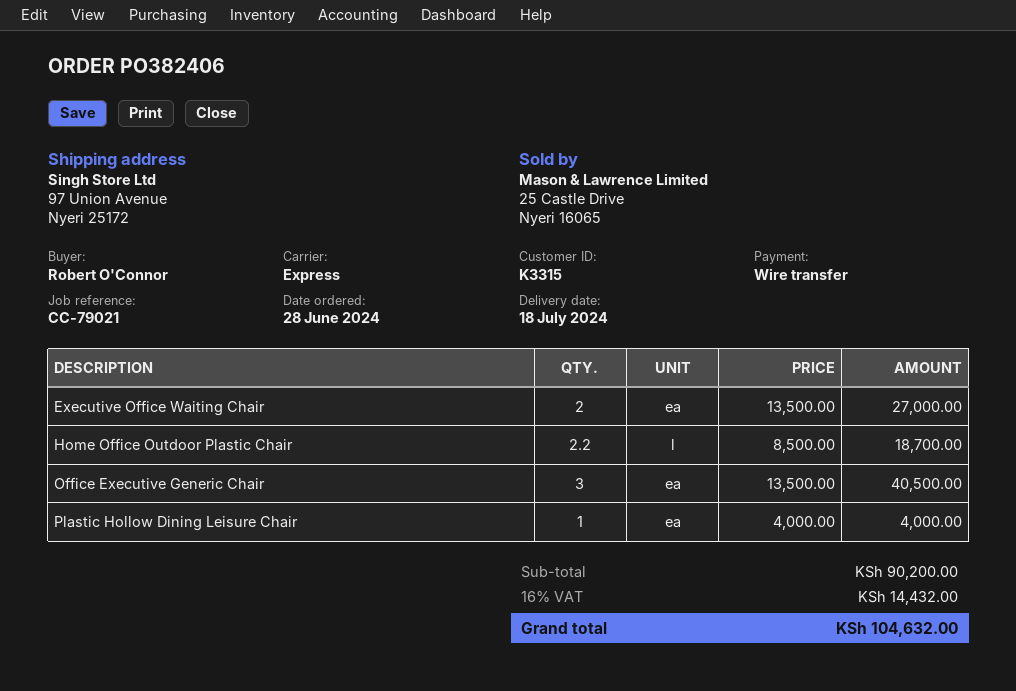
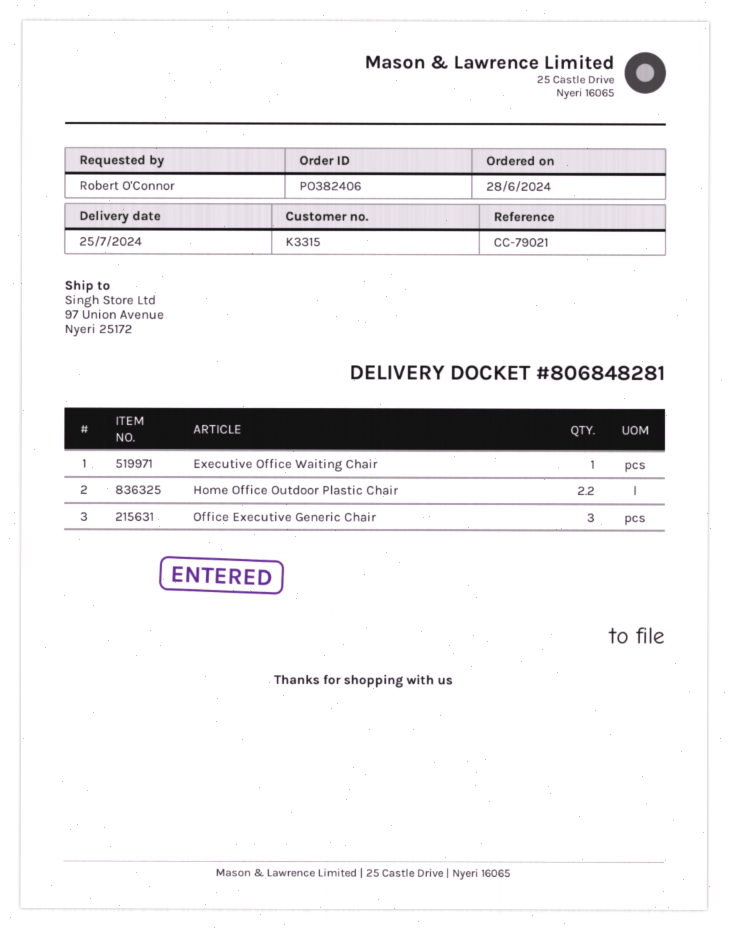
delivery date: 2024-07-18 -> 2024-07-25
Executive Office Waiting Chair: 2 -> 1
Plastic Hollow Dining Leisure Chair: 1 -> none

